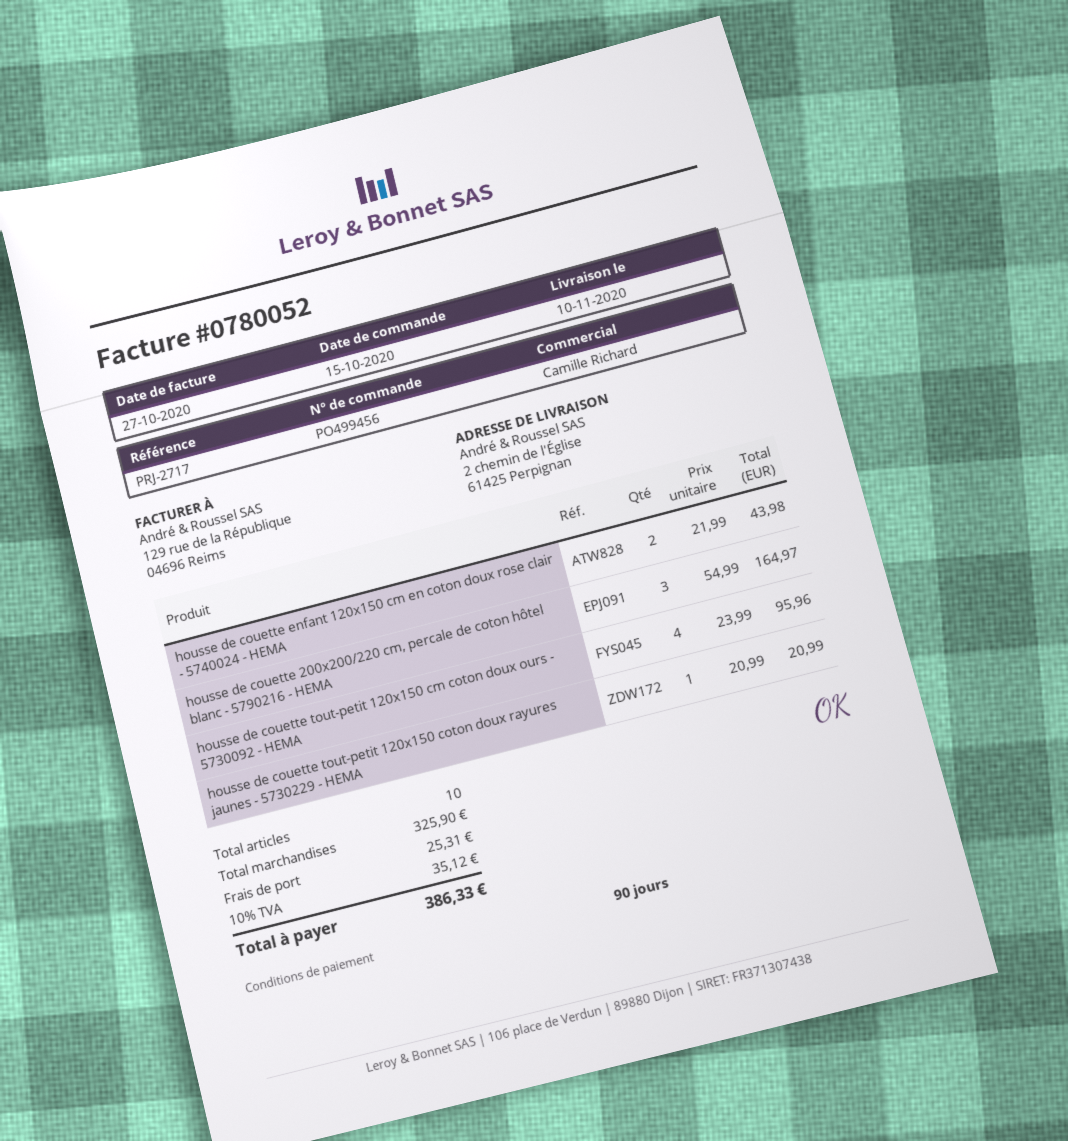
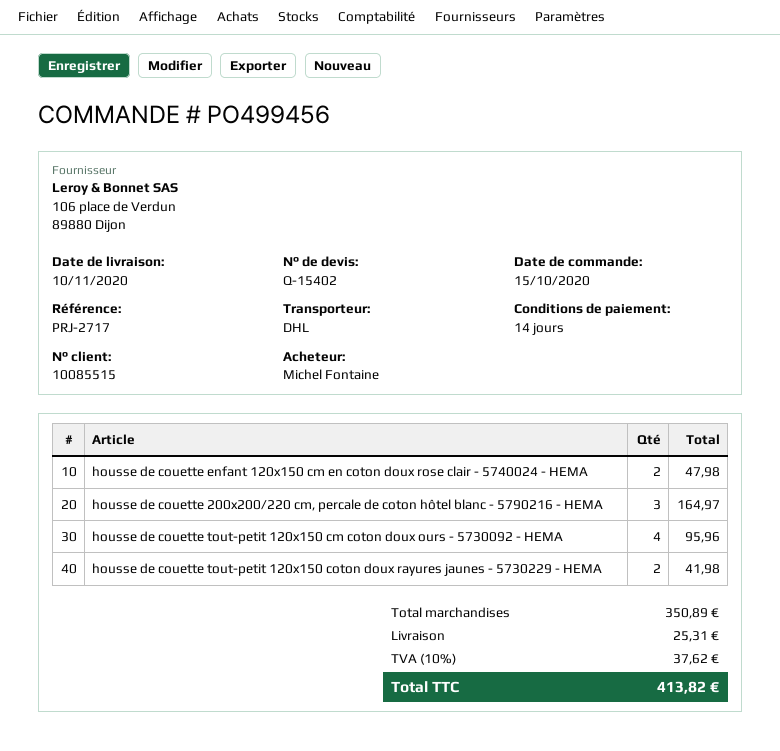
payment terms: 90 days -> 14 days
housse de couette enfant 120x150 cm en coton doux rose clair - 5740024 - HEMA: 2 for 43.98 -> 2 for 47.98
housse de couette tout-petit 120x150 coton doux rayures jaunes - 5730229 - HEMA: 1 for 20.99 -> 2 for 41.98
subtotal: 325.90 -> 350.89
tax: 10% = 35.12 -> 10% = 37.62
total: 386.33 -> 413.82

